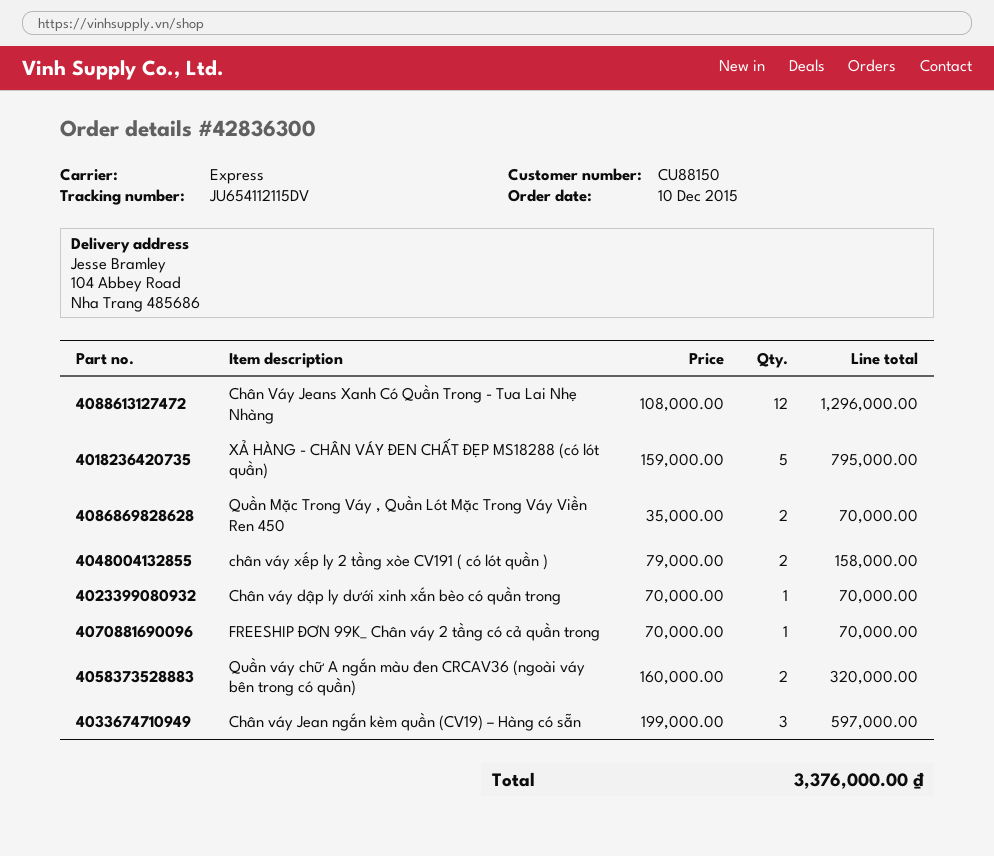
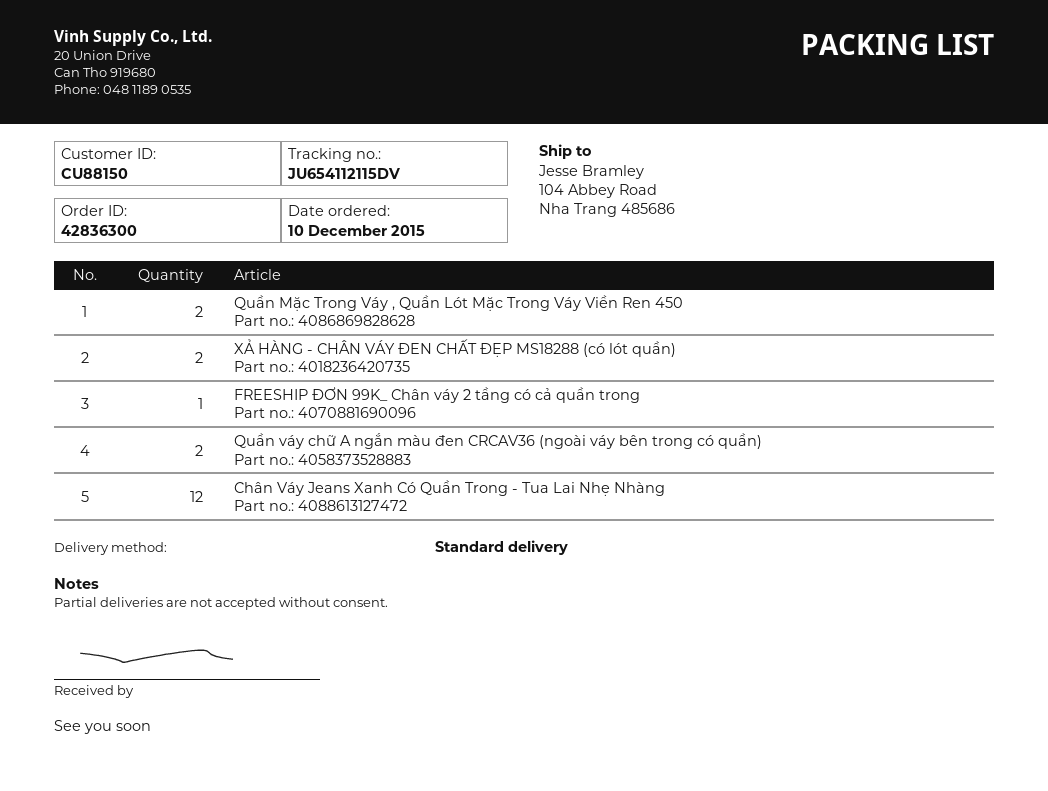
shipping method: express -> standard
XẢ HÀNG - CHÂN VÁY ĐEN CHẤT ĐẸP MS18288 (có lót quần): 5 -> 2
chân váy xếp ly 2 tầng xòe CV191 ( có lót quần ): 2 -> none
Chân váy dập ly dưới xinh xắn bèo có quần trong: 1 -> none
Chân váy Jean ngắn kèm quần (CV19) – Hàng có sẵn: 3 -> none

